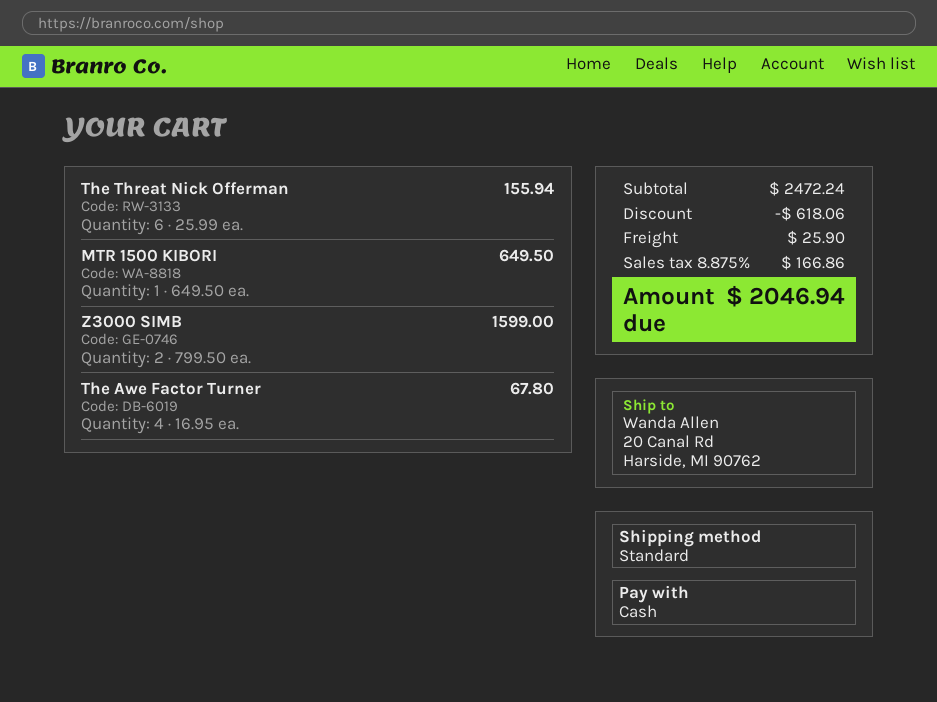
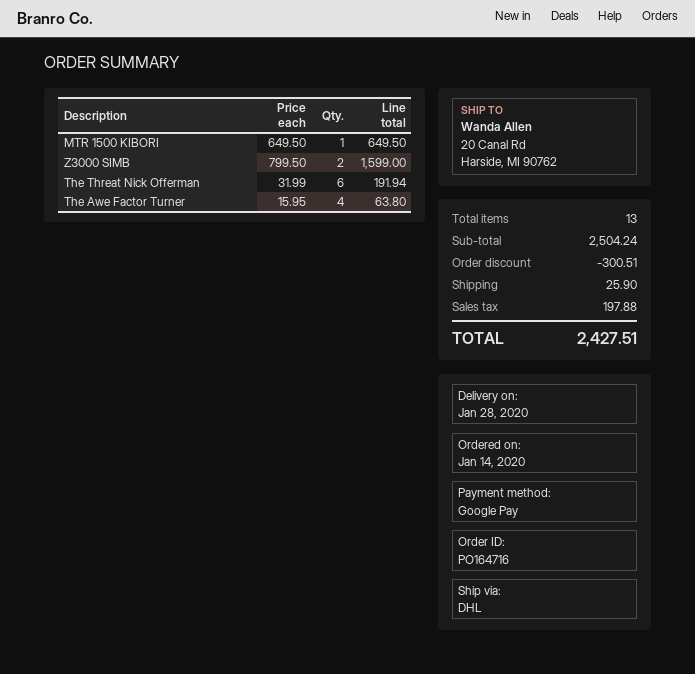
payment method: cash -> Google Pay
shipping method: standard -> DHL
The Threat Nick Offerman: 6 x 25.99 = 155.94 -> 6 x 31.99 = 191.94
The Awe Factor Turner: 4 x 16.95 = 67.80 -> 4 x 15.95 = 63.80
subtotal: 2472.24 -> 2504.24
discount: 618.06 -> 300.51
tax: 166.86 -> 197.88
total: 2046.94 -> 2427.51

